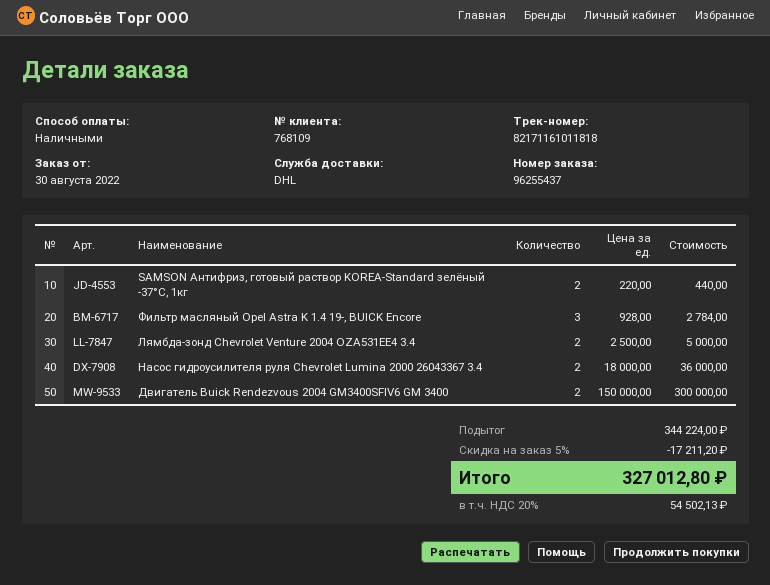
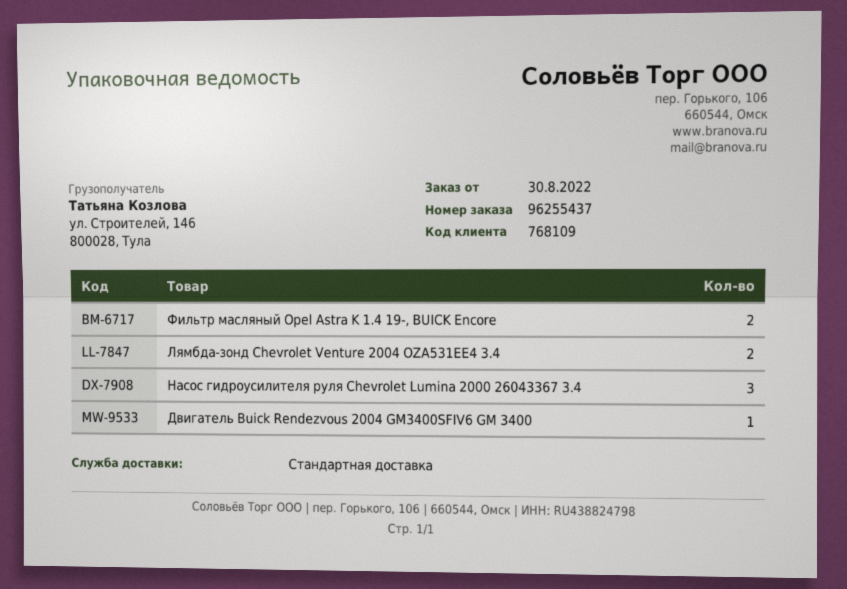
shipping method: DHL -> standard
SAMSON Антифриз, готовый раствор KOREA-Standard зелёный -37°C, 1кг: 2 -> none
Фильтр масляный Opel Astra K 1.4 19-, BUICK Encore: 3 -> 2
Насос гидроусилителя руля Chevrolet Lumina 2000 26043367 3.4: 2 -> 3
Двигатель Buick Rendezvous 2004 GM3400SFIV6 GM 3400: 2 -> 1

